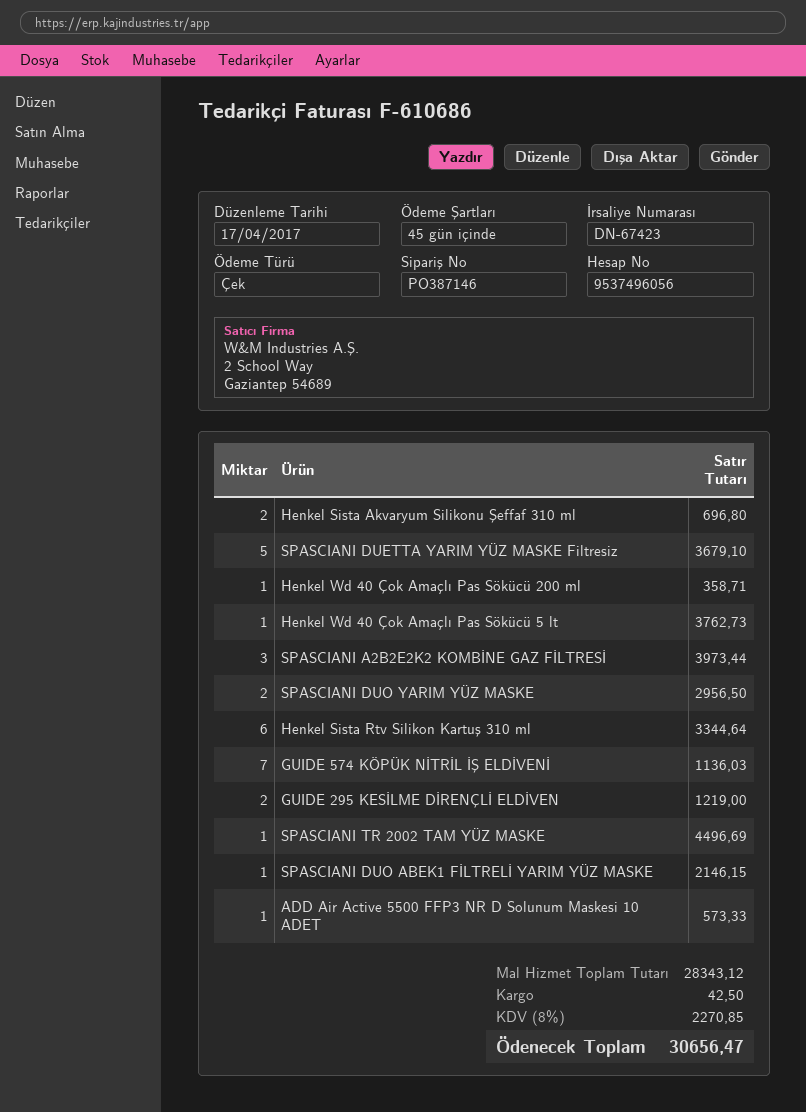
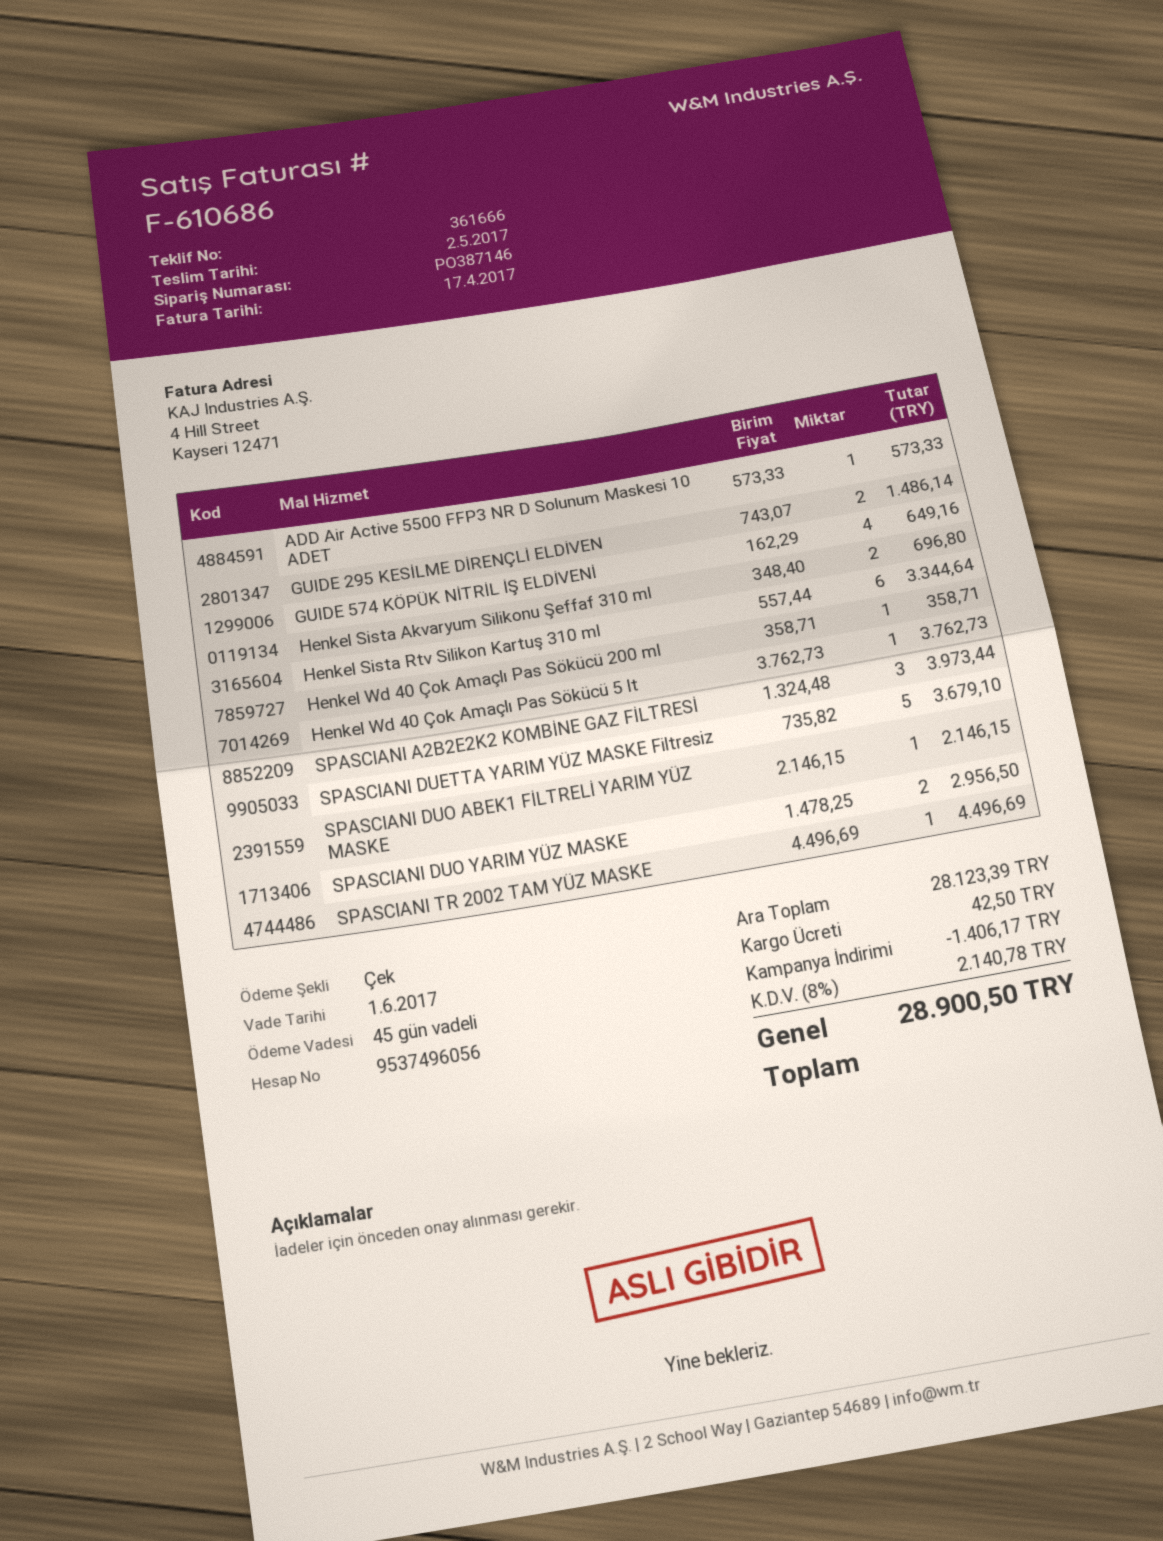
GUIDE 574 KÖPÜK NİTRİL İŞ ELDİVENİ: 7 for 1136.03 -> 4 for 649.16
GUIDE 295 KESİLME DİRENÇLİ ELDİVEN: 2 for 1219.00 -> 2 for 1486.14
subtotal: 28343.12 -> 28123.39
discount: none -> 1406.17
tax: 8% = 2270.85 -> 8% = 2140.78
total: 30656.47 -> 28900.50

